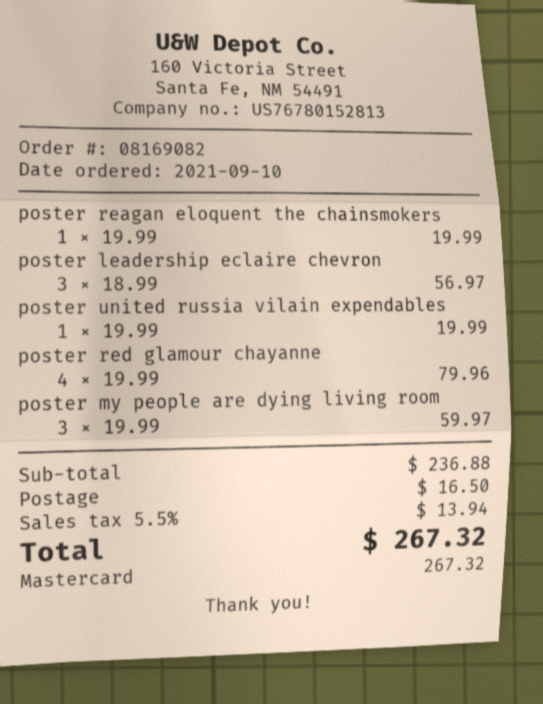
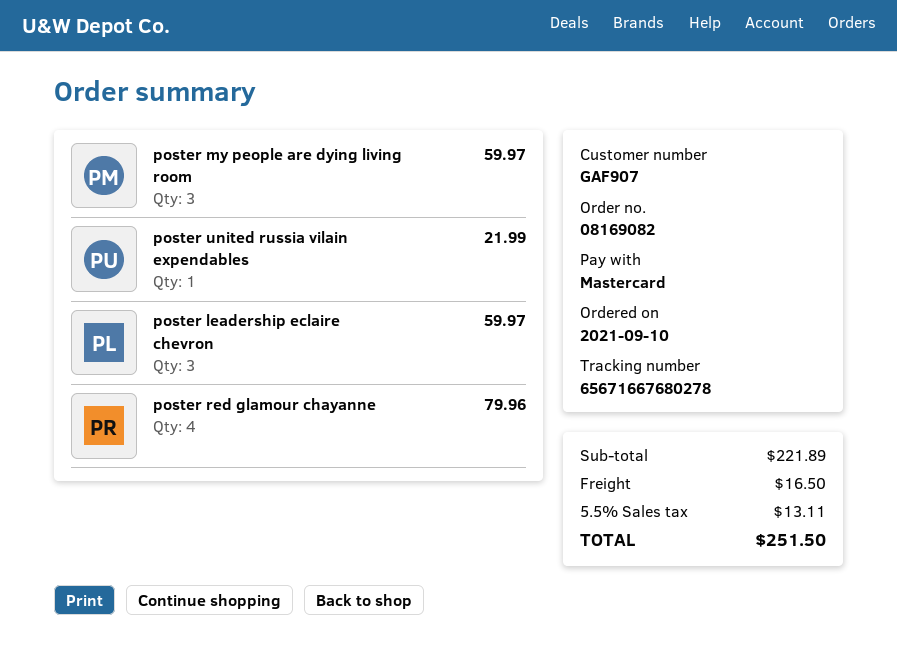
poster reagan eloquent the chainsmokers: 1 for 19.99 -> none
poster leadership eclaire chevron: 3 for 56.97 -> 3 for 59.97
poster united russia vilain expendables: 1 for 19.99 -> 1 for 21.99
subtotal: 236.88 -> 221.89
tax: 5.5% = 13.94 -> 5.5% = 13.11
total: 267.32 -> 251.50

